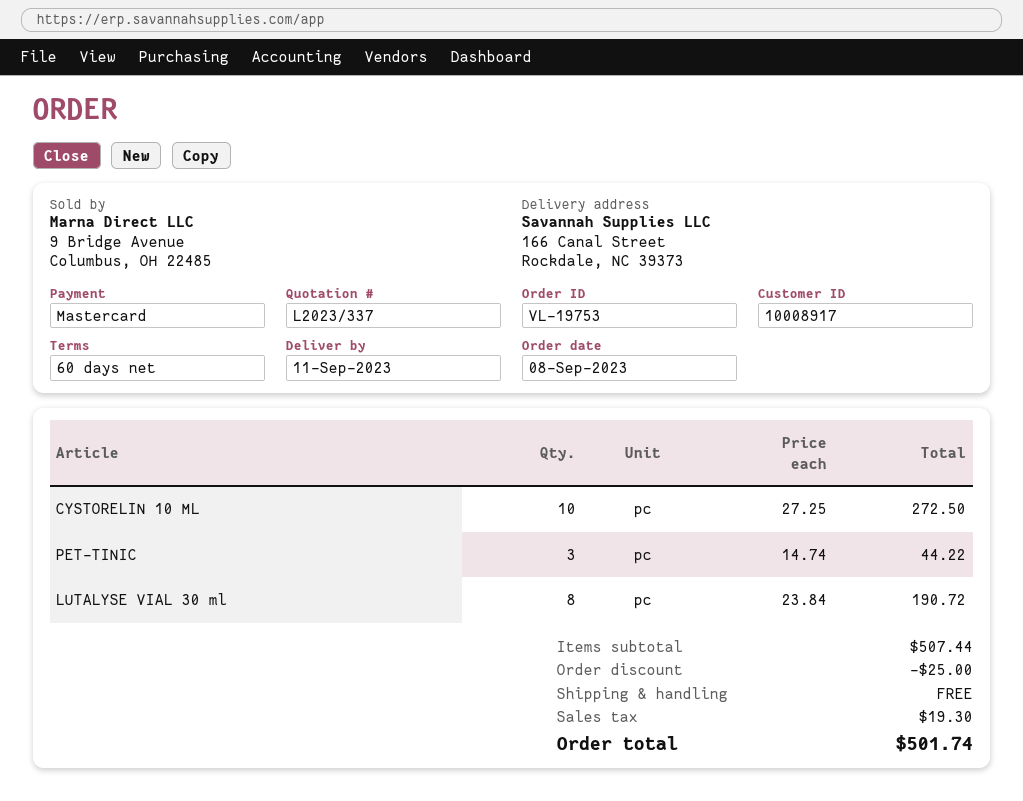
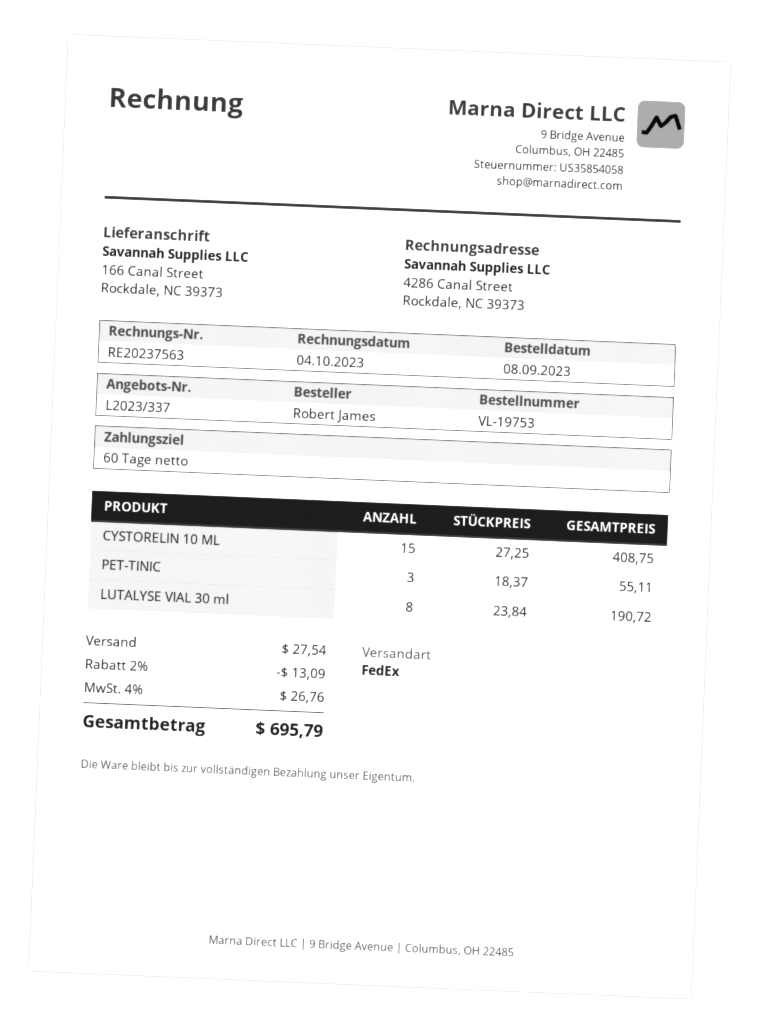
CYSTORELIN 10 ML: 10 x 27.25 = 272.50 -> 15 x 27.25 = 408.75
PET-TINIC: 3 x 14.74 = 44.22 -> 3 x 18.37 = 55.11
discount: 25.00 -> 13.09
shipping: 0.00 -> 27.54
tax: 19.30 -> 26.76
total: 501.74 -> 695.79

